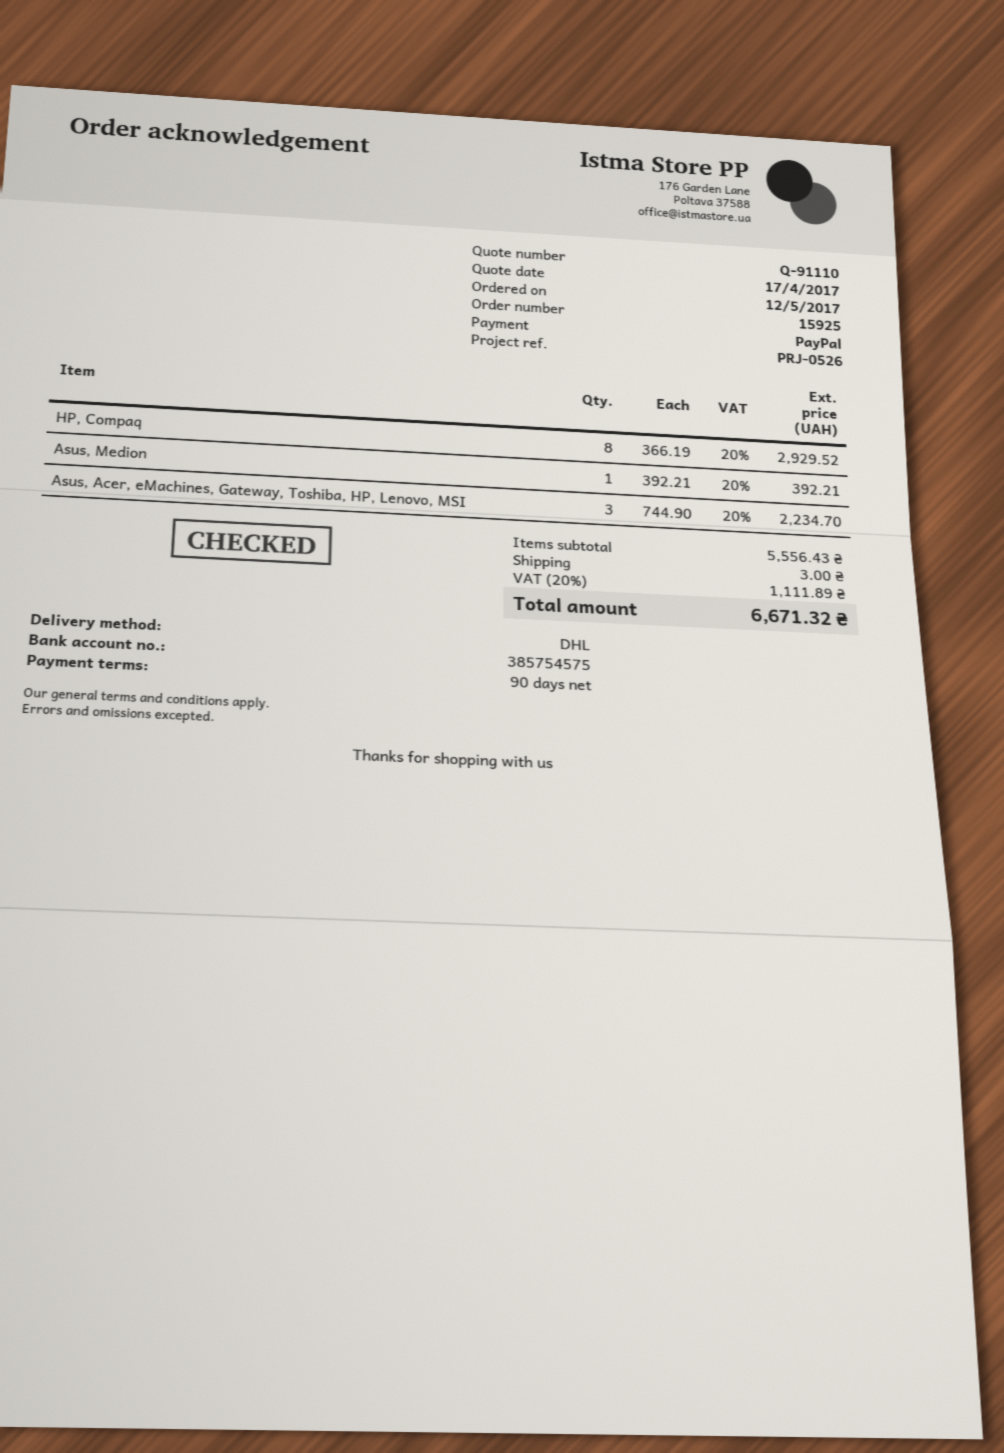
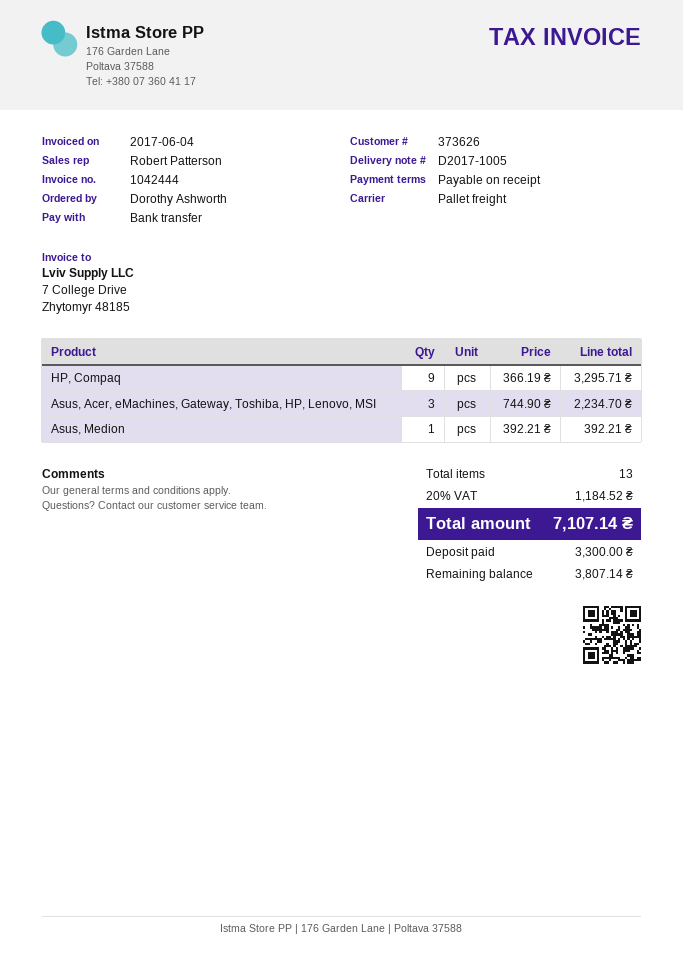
payment terms: 90 days -> on receipt
payment method: PayPal -> bank transfer
shipping method: DHL -> pallet freight
HP, Compaq: 8 x 366.19 = 2929.52 -> 9 x 366.19 = 3295.71
shipping: 3.00 -> none
tax: 20% = 1111.89 -> 20% = 1184.52
total: 6671.32 -> 7107.14

